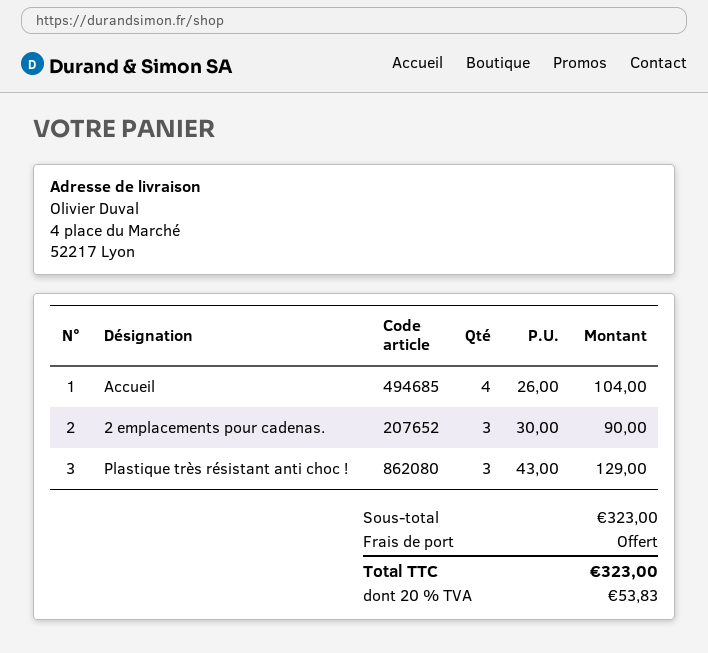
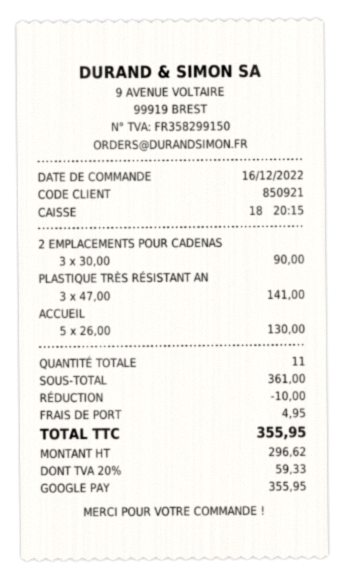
Accueil: 4 x 26.00 = 104.00 -> 5 x 26.00 = 130.00
Plastique très résistant anti choc !: 3 x 43.00 = 129.00 -> 3 x 47.00 = 141.00
subtotal: 323.00 -> 361.00
discount: none -> 10.00
shipping: 0.00 -> 4.95
tax: 20% = 53.83 -> 20% = 59.33
total: 323.00 -> 355.95

